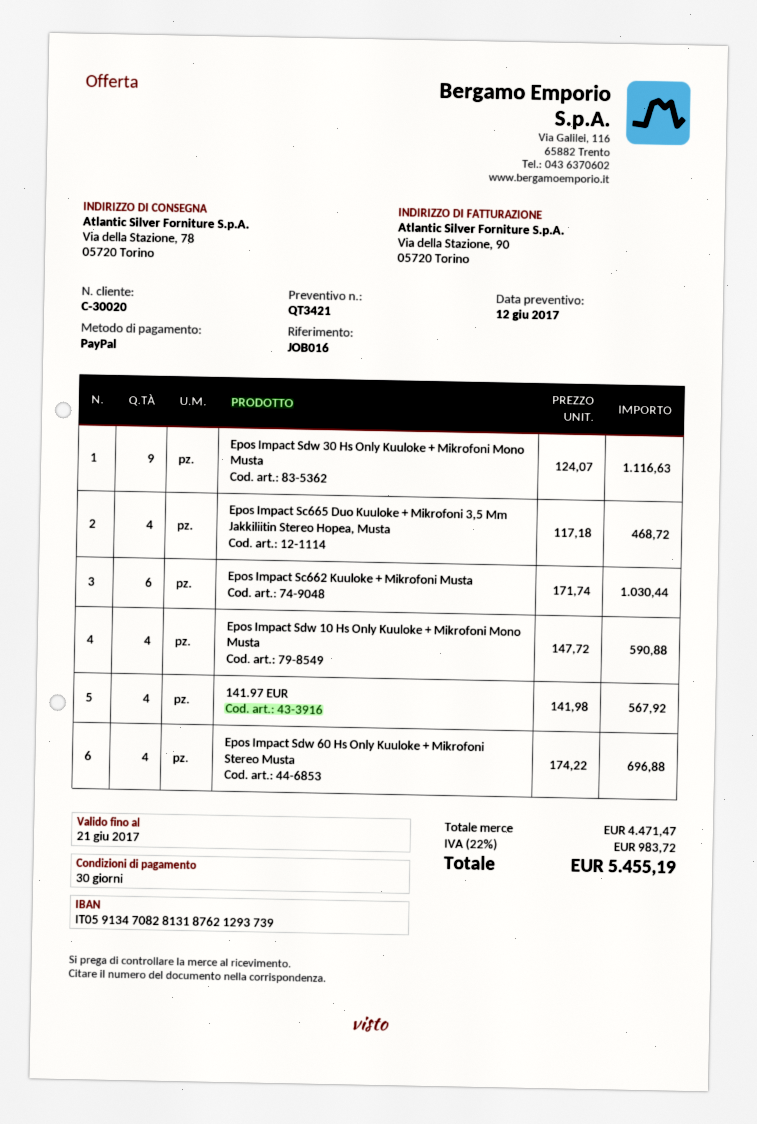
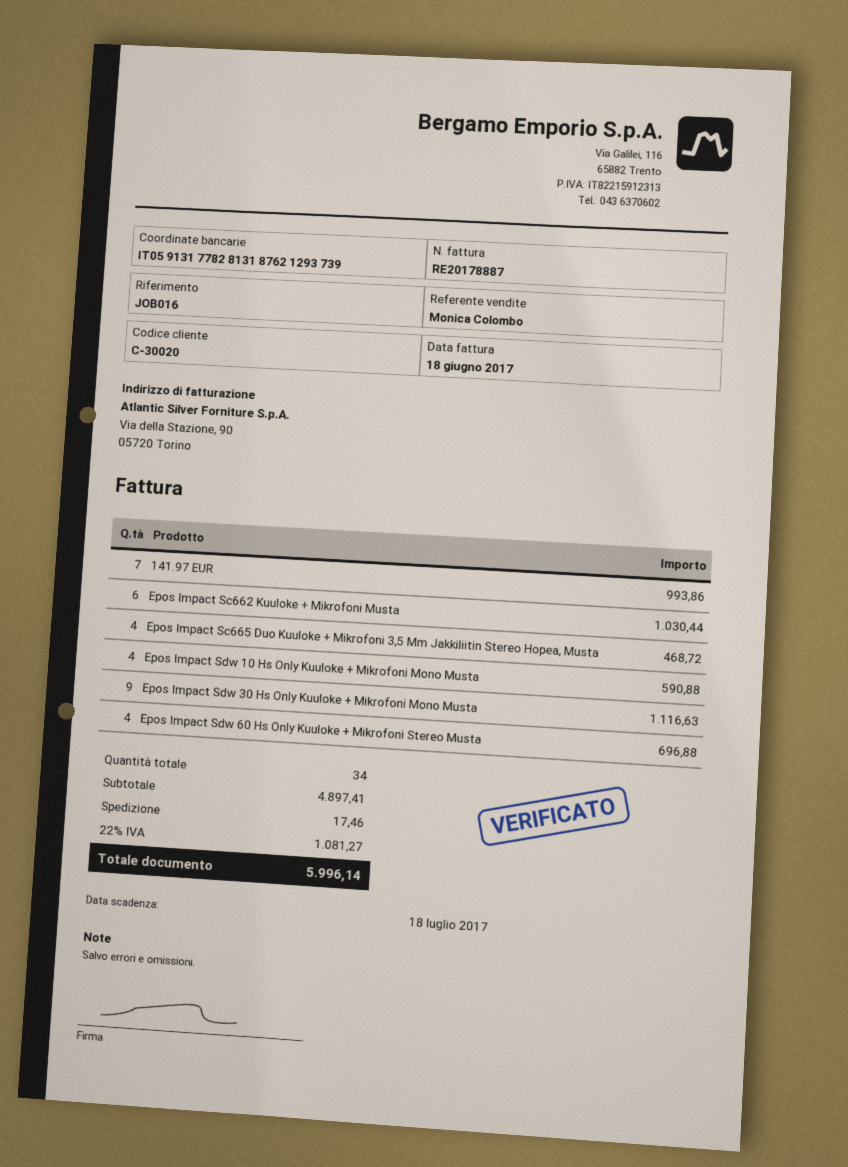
bank account: IT0591347082813187621293739 -> IT0591317782813187621293739
141.97 EUR: 4 for 567.92 -> 7 for 993.86
subtotal: 4471.47 -> 4897.41
shipping: none -> 17.46
tax: 22% = 983.72 -> 22% = 1081.27
total: 5455.19 -> 5996.14

